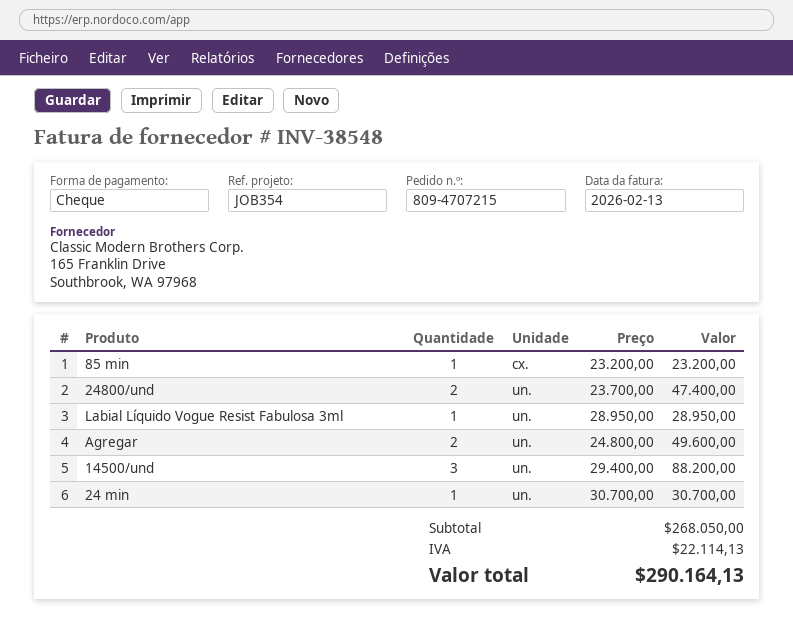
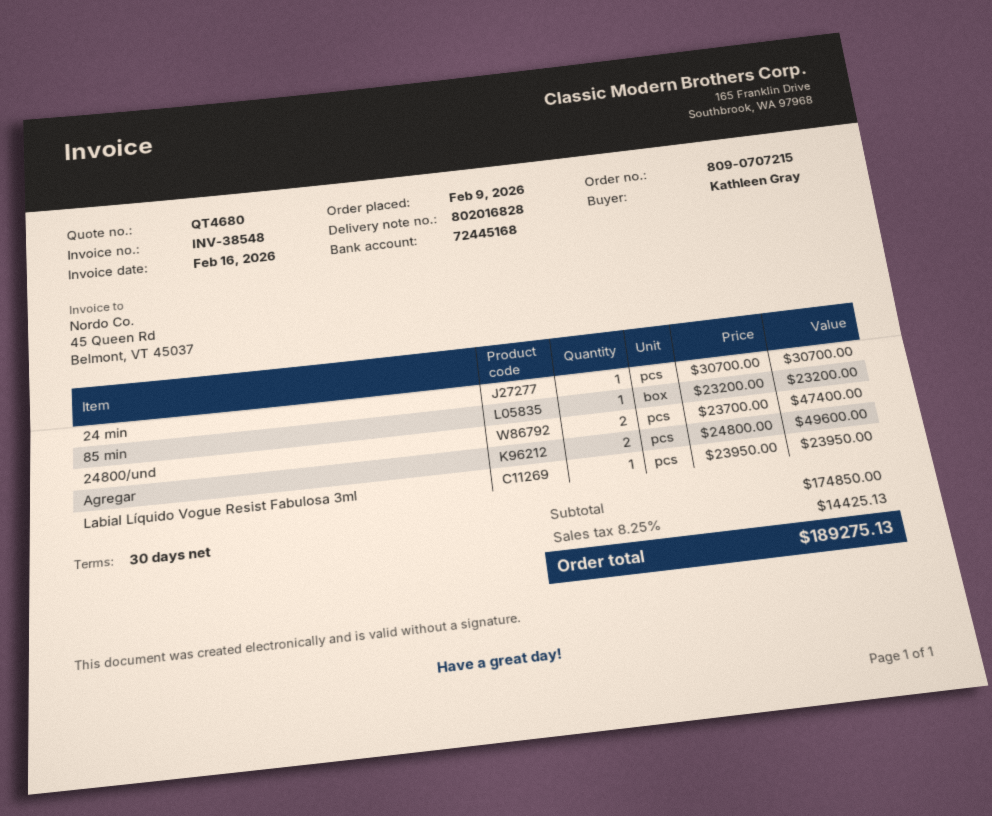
order number: 809-4707215 -> 809-0707215
invoice date: 2026-02-13 -> 2026-02-16
Labial Líquido Vogue Resist Fabulosa 3ml: 1 x 28950.00 = 28950.00 -> 1 x 23950.00 = 23950.00
14500/und: 3 x 29400.00 = 88200.00 -> none
subtotal: 268050.00 -> 174850.00
tax: 22114.13 -> 14425.13
total: 290164.13 -> 189275.13

